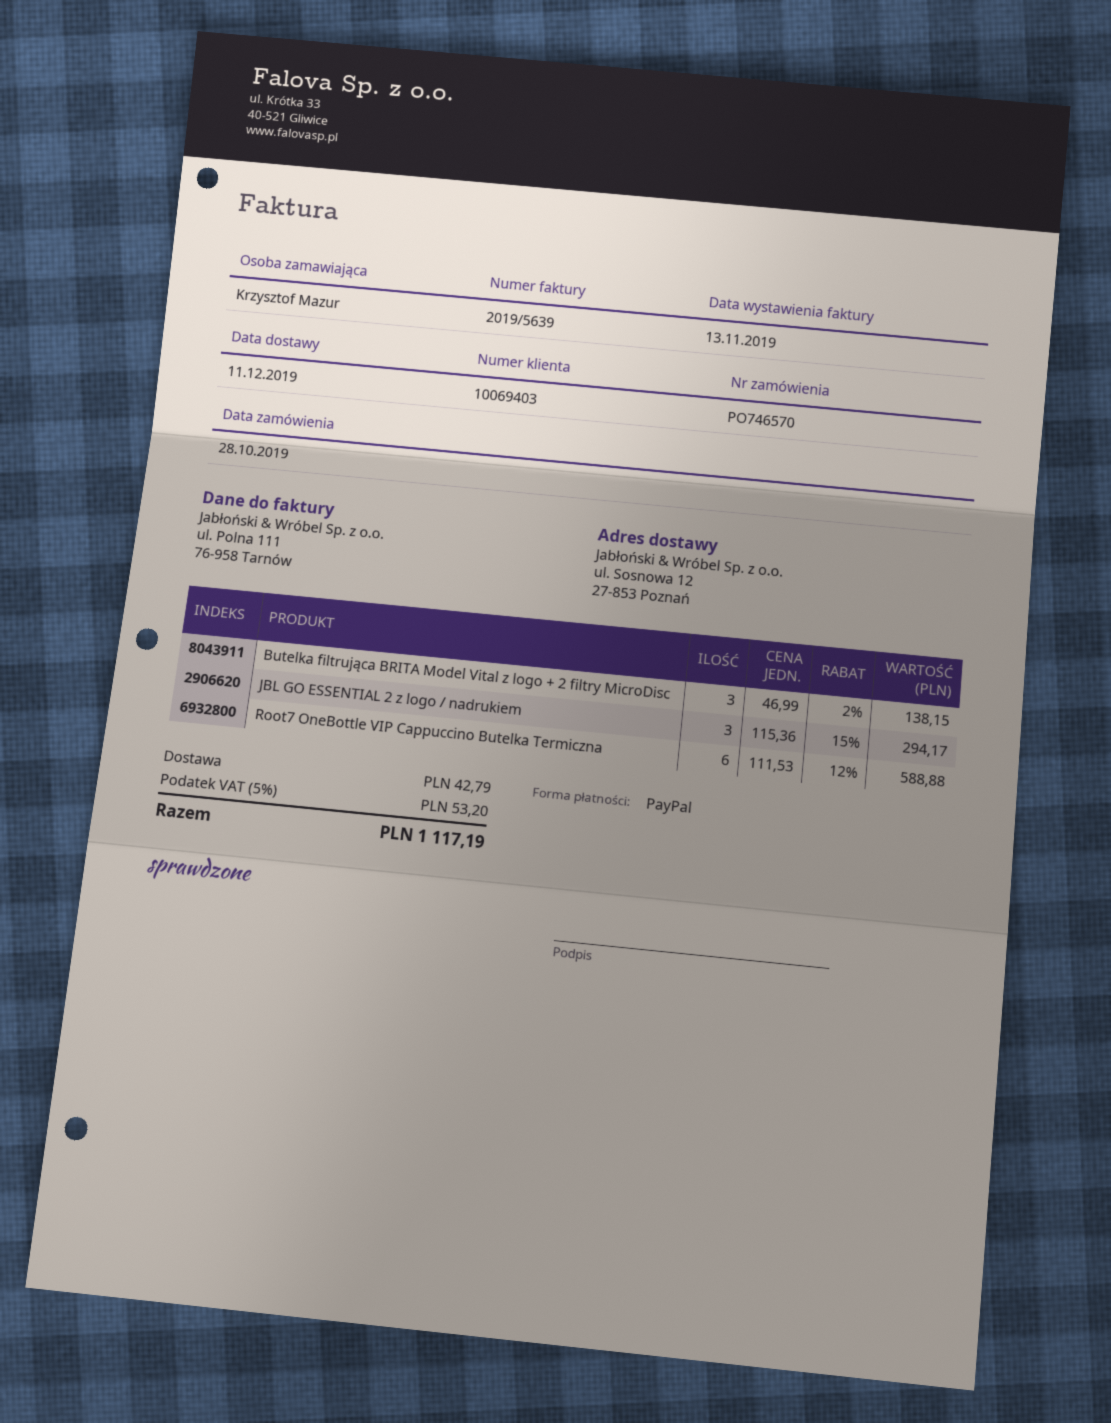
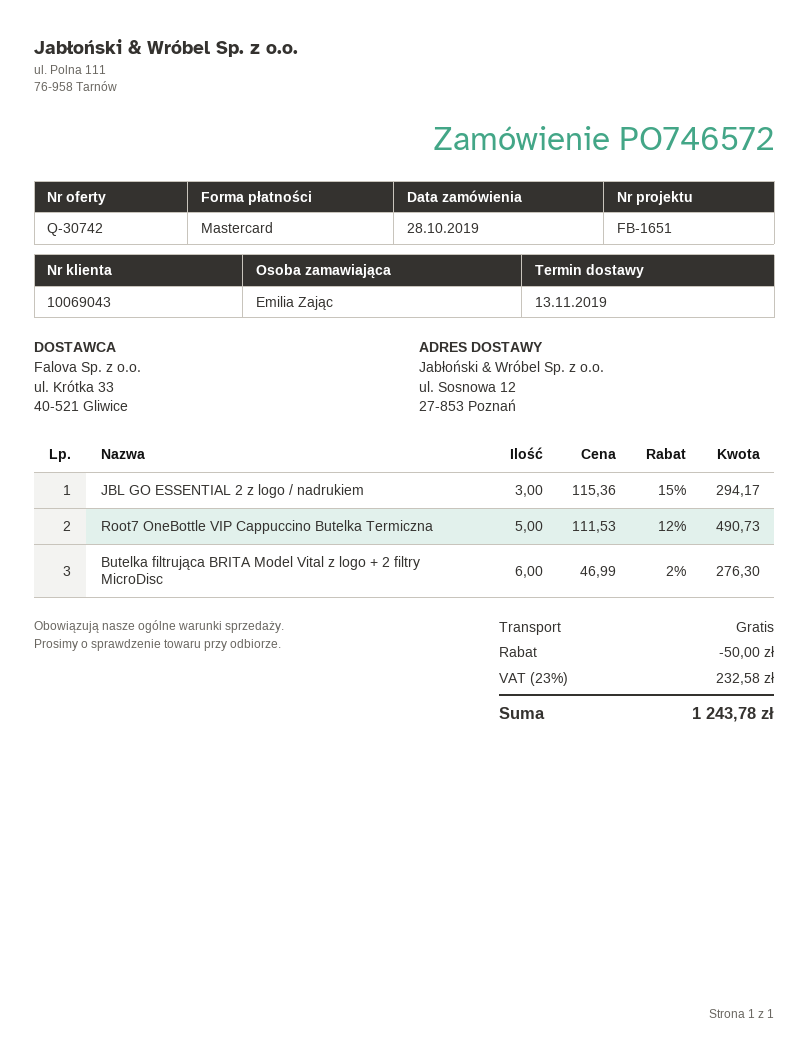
order number: PO746570 -> PO746572
delivery date: 2019-12-11 -> 2019-11-13
customer number: 10069403 -> 10069043
ordered by: Krzysztof Mazur -> Emilia Zając
payment method: PayPal -> Mastercard
Butelka filtrująca BRITA Model Vital z logo + 2 filtry MicroDisc: 3 x 46.99 - 2% = 138.15 -> 6 x 46.99 - 2% = 276.30
Root7 OneBottle VIP Cappuccino Butelka Termiczna: 6 x 111.53 - 12% = 588.88 -> 5 x 111.53 - 12% = 490.73
discount: none -> 50.00
shipping: 42.79 -> 0.00
tax: 5% = 53.20 -> 23% = 232.58
total: 1117.19 -> 1243.78

